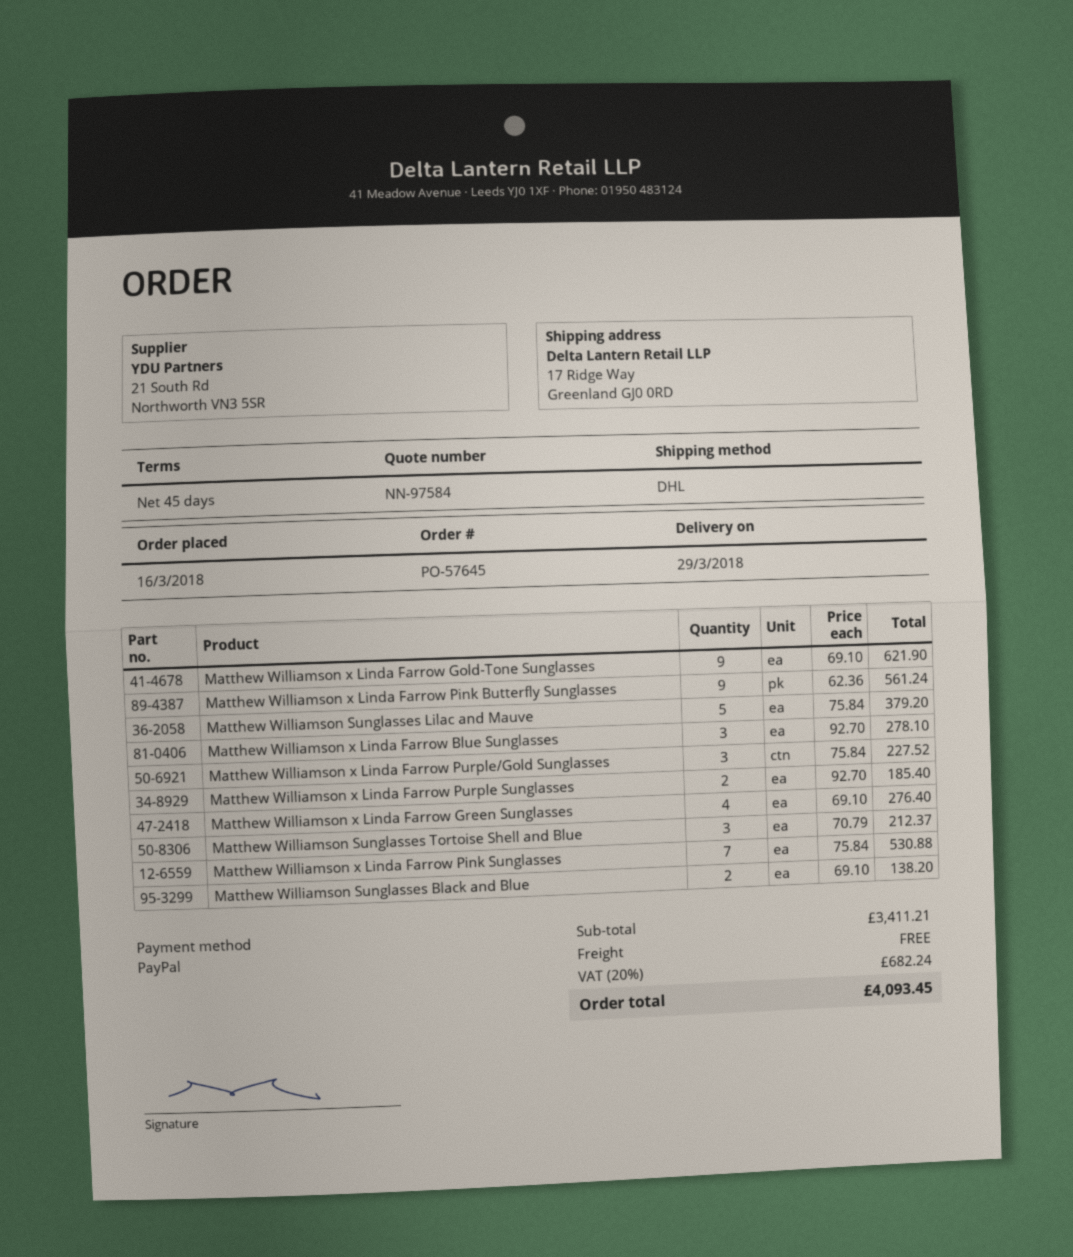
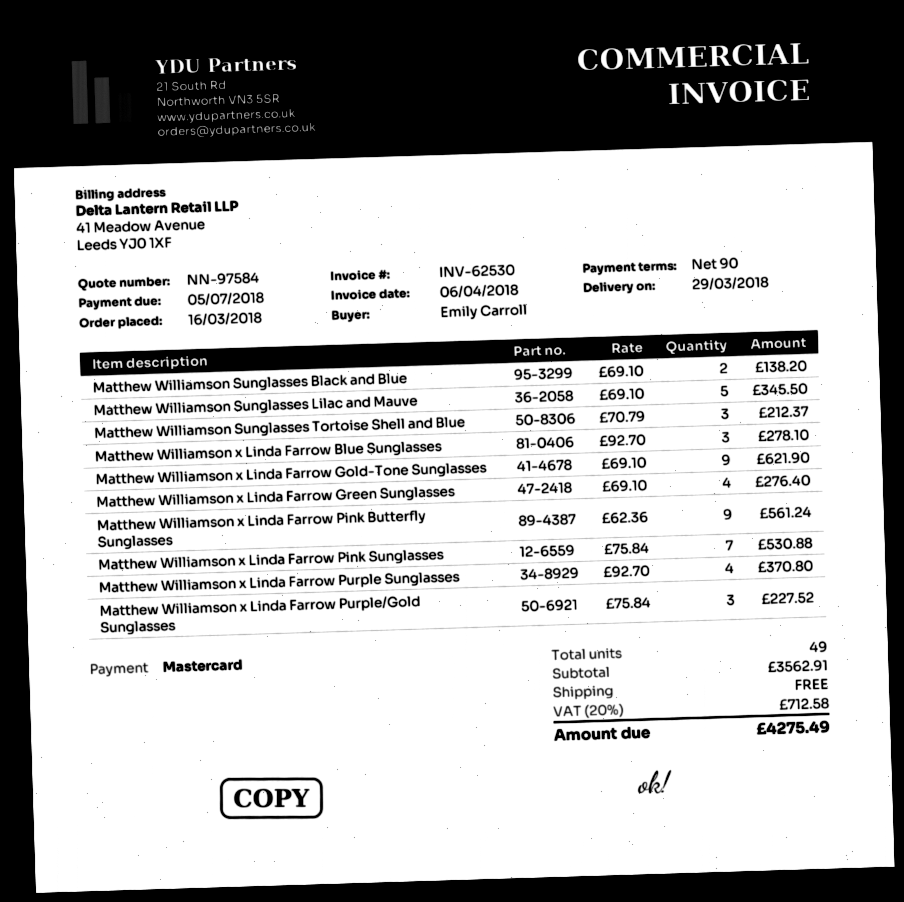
payment terms: 45 days -> 90 days
payment method: PayPal -> Mastercard
Matthew Williamson Sunglasses Lilac and Mauve: 5 x 75.84 = 379.20 -> 5 x 69.10 = 345.50
Matthew Williamson x Linda Farrow Purple Sunglasses: 2 x 92.70 = 185.40 -> 4 x 92.70 = 370.80
subtotal: 3411.21 -> 3562.91
tax: 20% = 682.24 -> 20% = 712.58
total: 4093.45 -> 4275.49

